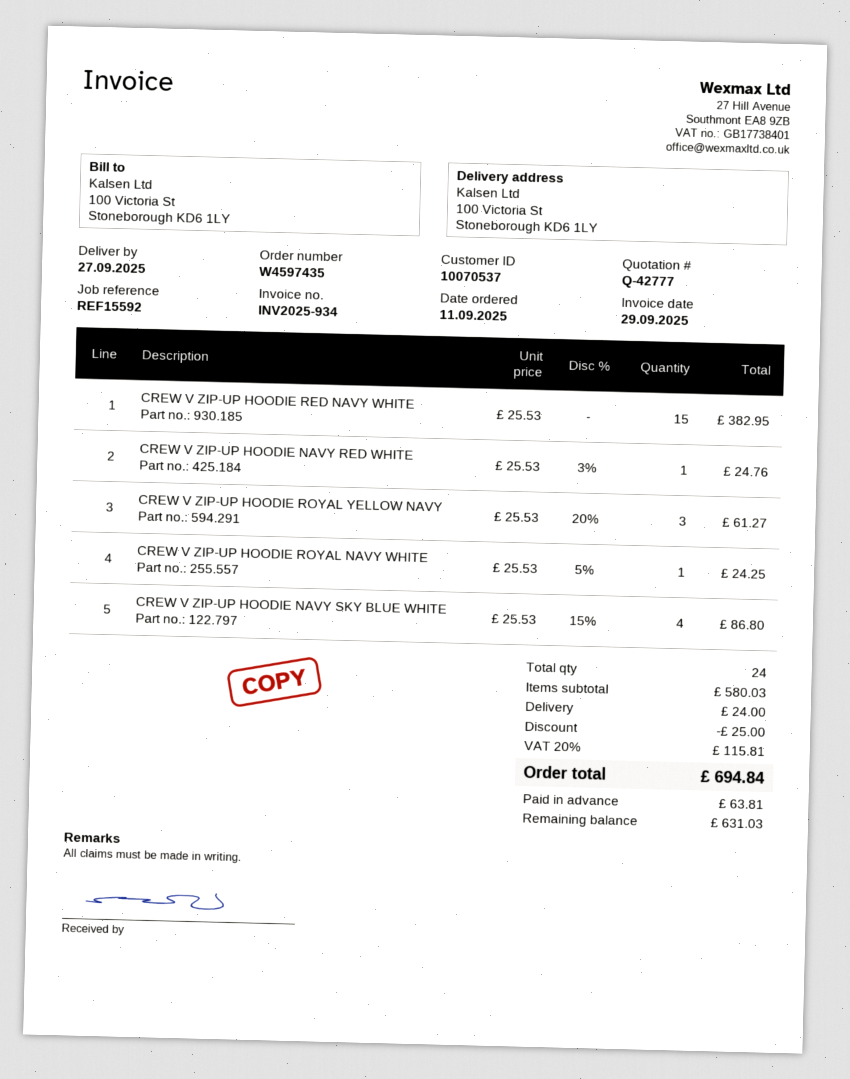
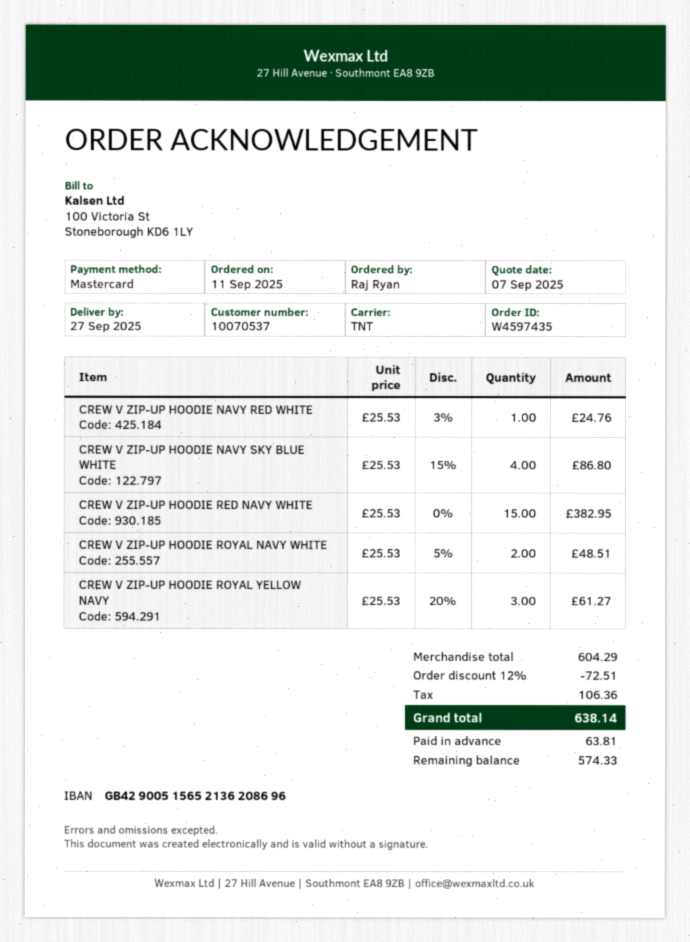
CREW V ZIP-UP HOODIE ROYAL NAVY WHITE: 1 x 25.53 - 5% = 24.25 -> 2 x 25.53 - 5% = 48.51
subtotal: 580.03 -> 604.29
discount: 25.00 -> 72.51
shipping: 24.00 -> none
tax: 115.81 -> 106.36
total: 694.84 -> 638.14
balance: 631.03 -> 574.33

